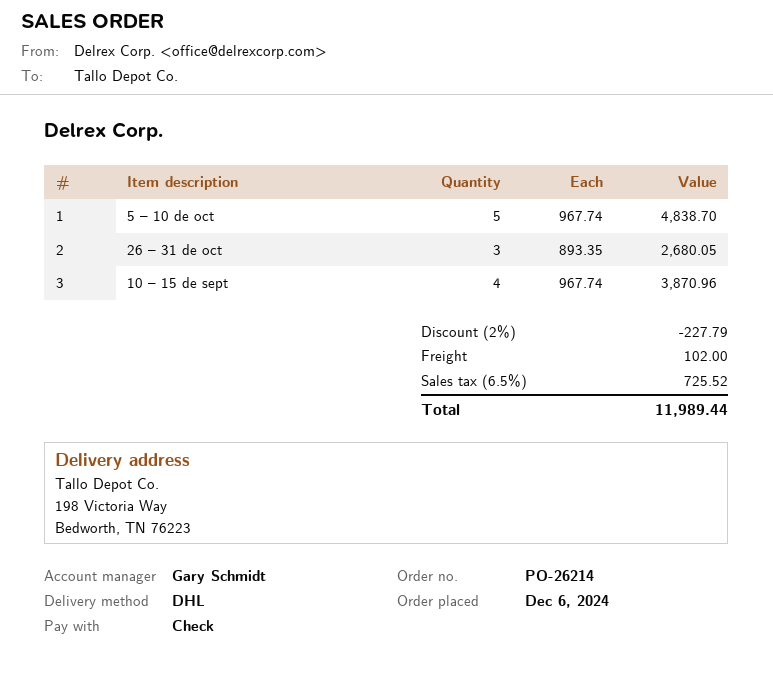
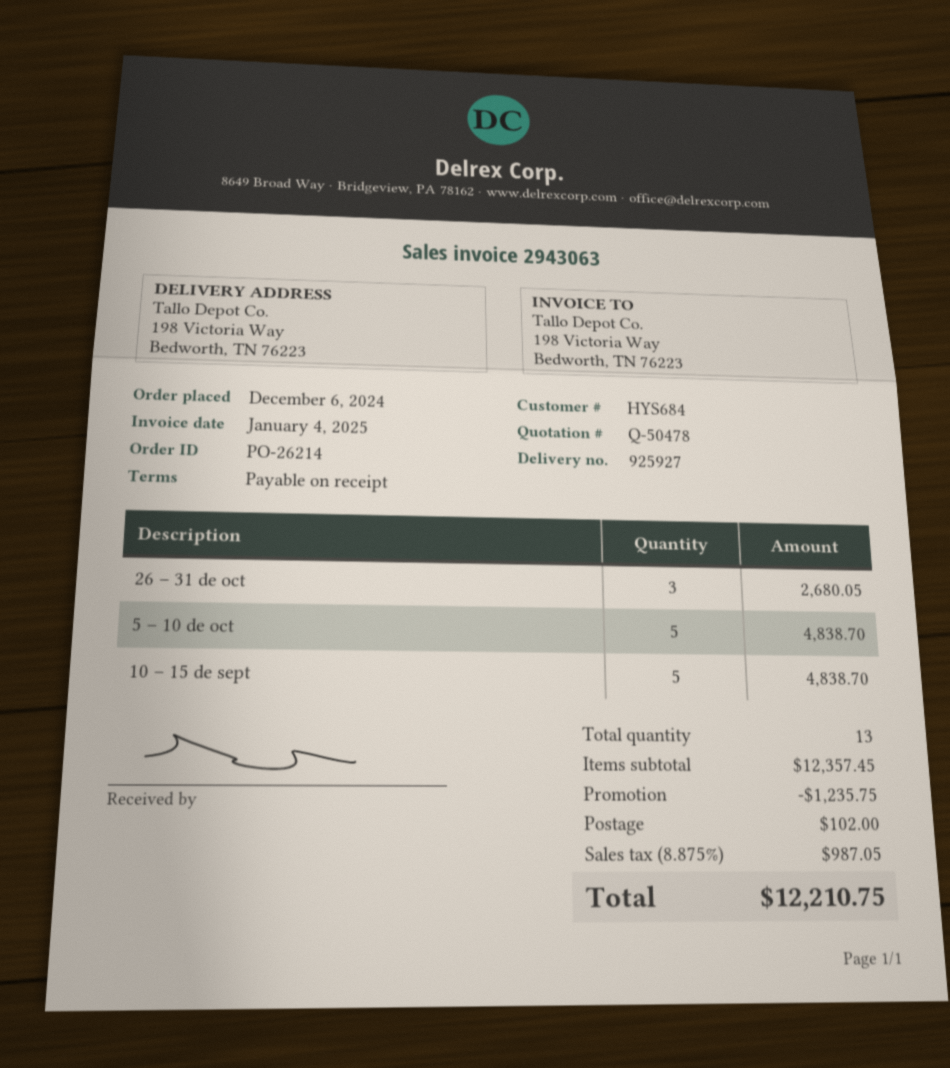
10 – 15 de sept: 4 for 3870.96 -> 5 for 4838.70
discount: 227.79 -> 1235.75
tax: 6.5% = 725.52 -> 8.875% = 987.05
total: 11989.44 -> 12210.75

